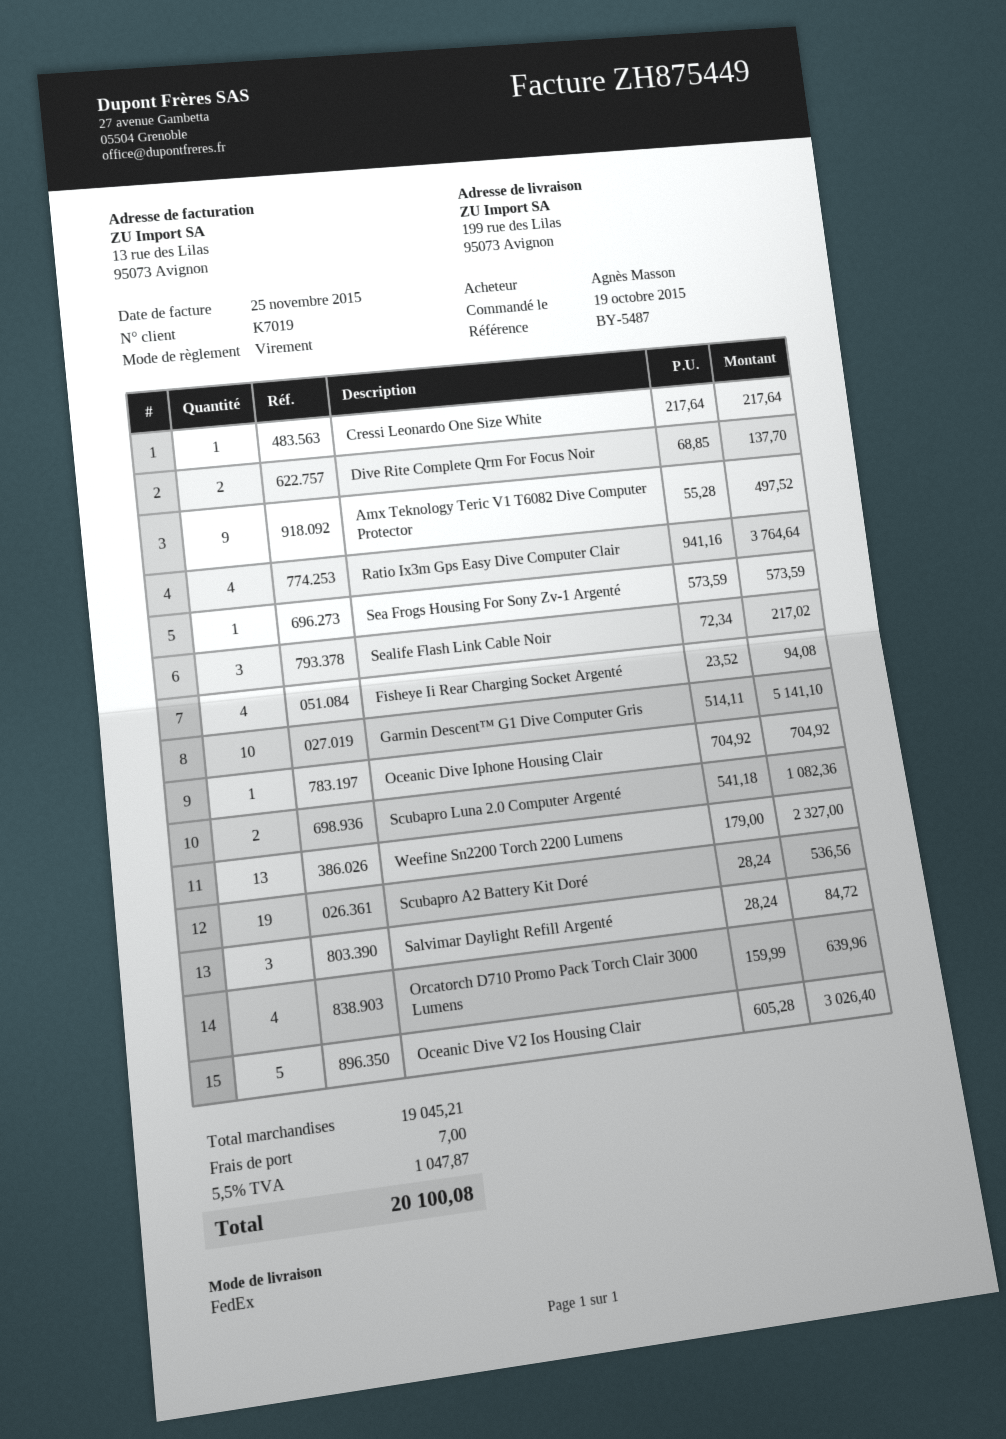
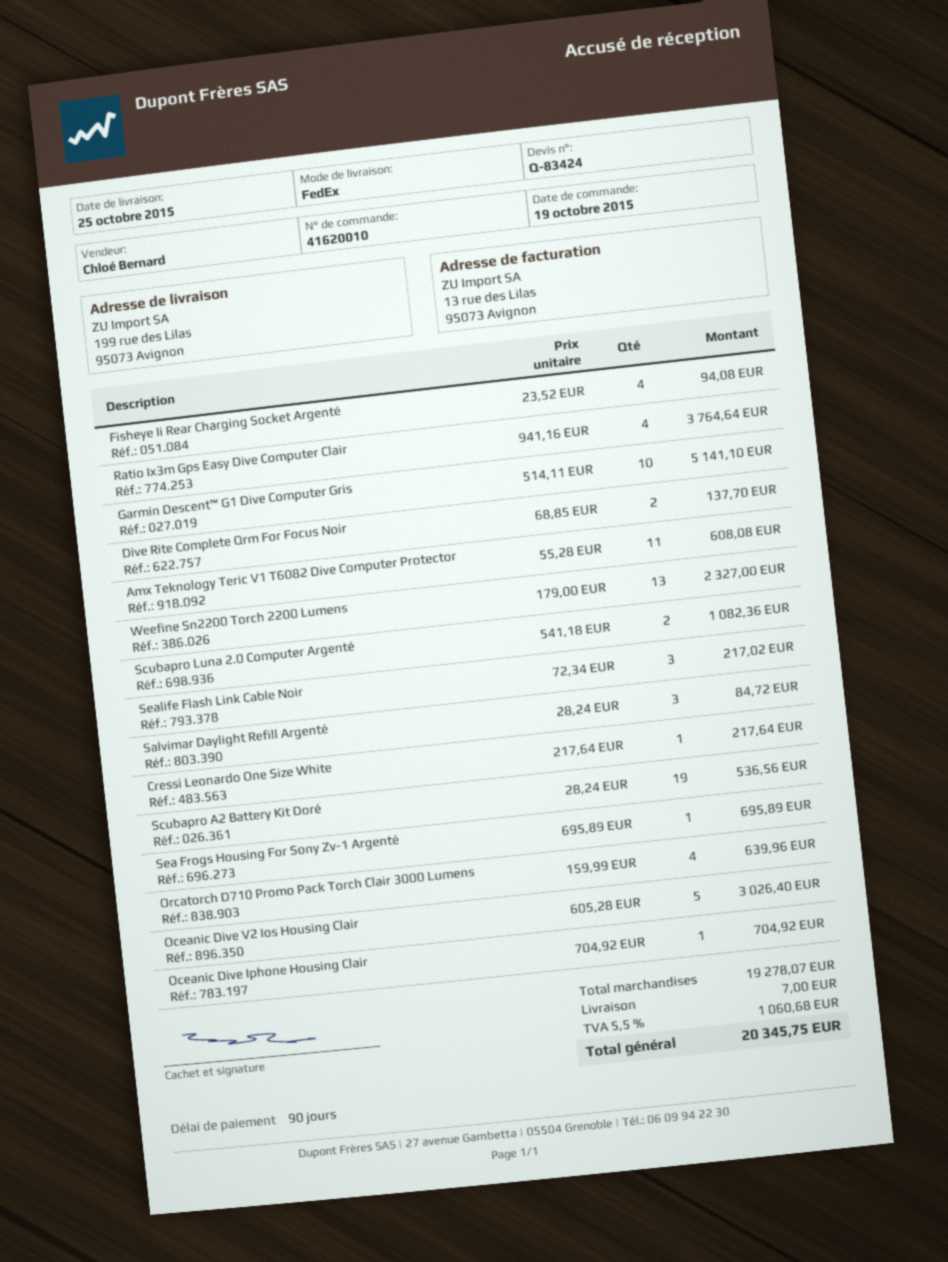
Amx Teknology Teric V1 T6082 Dive Computer Protector: 9 x 55.28 = 497.52 -> 11 x 55.28 = 608.08
Sea Frogs Housing For Sony Zv-1 Argenté: 1 x 573.59 = 573.59 -> 1 x 695.89 = 695.89
subtotal: 19045.21 -> 19278.07
tax: 5.5% = 1047.87 -> 5.5% = 1060.68
total: 20100.08 -> 20345.75

